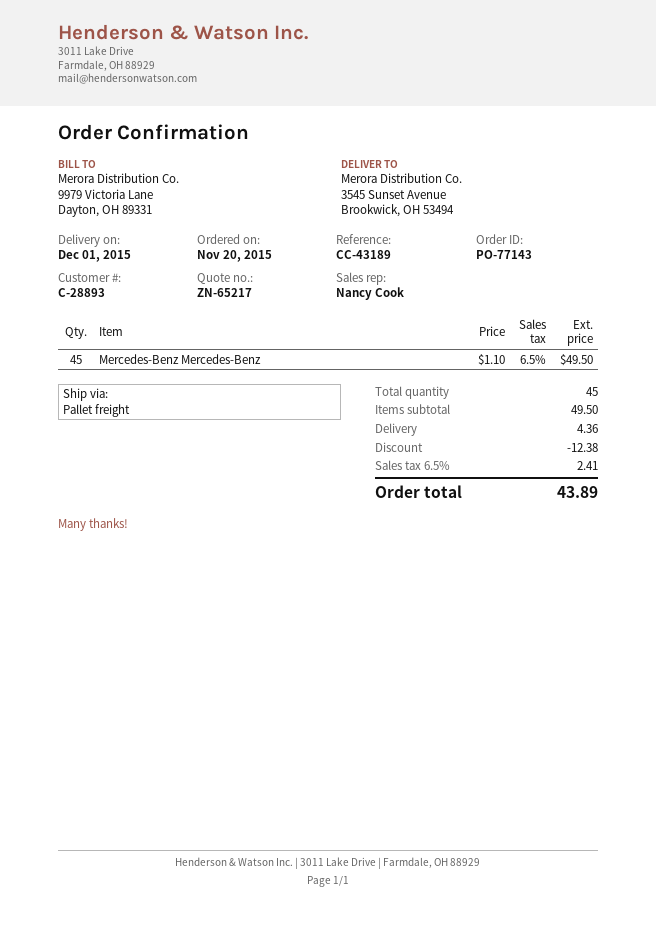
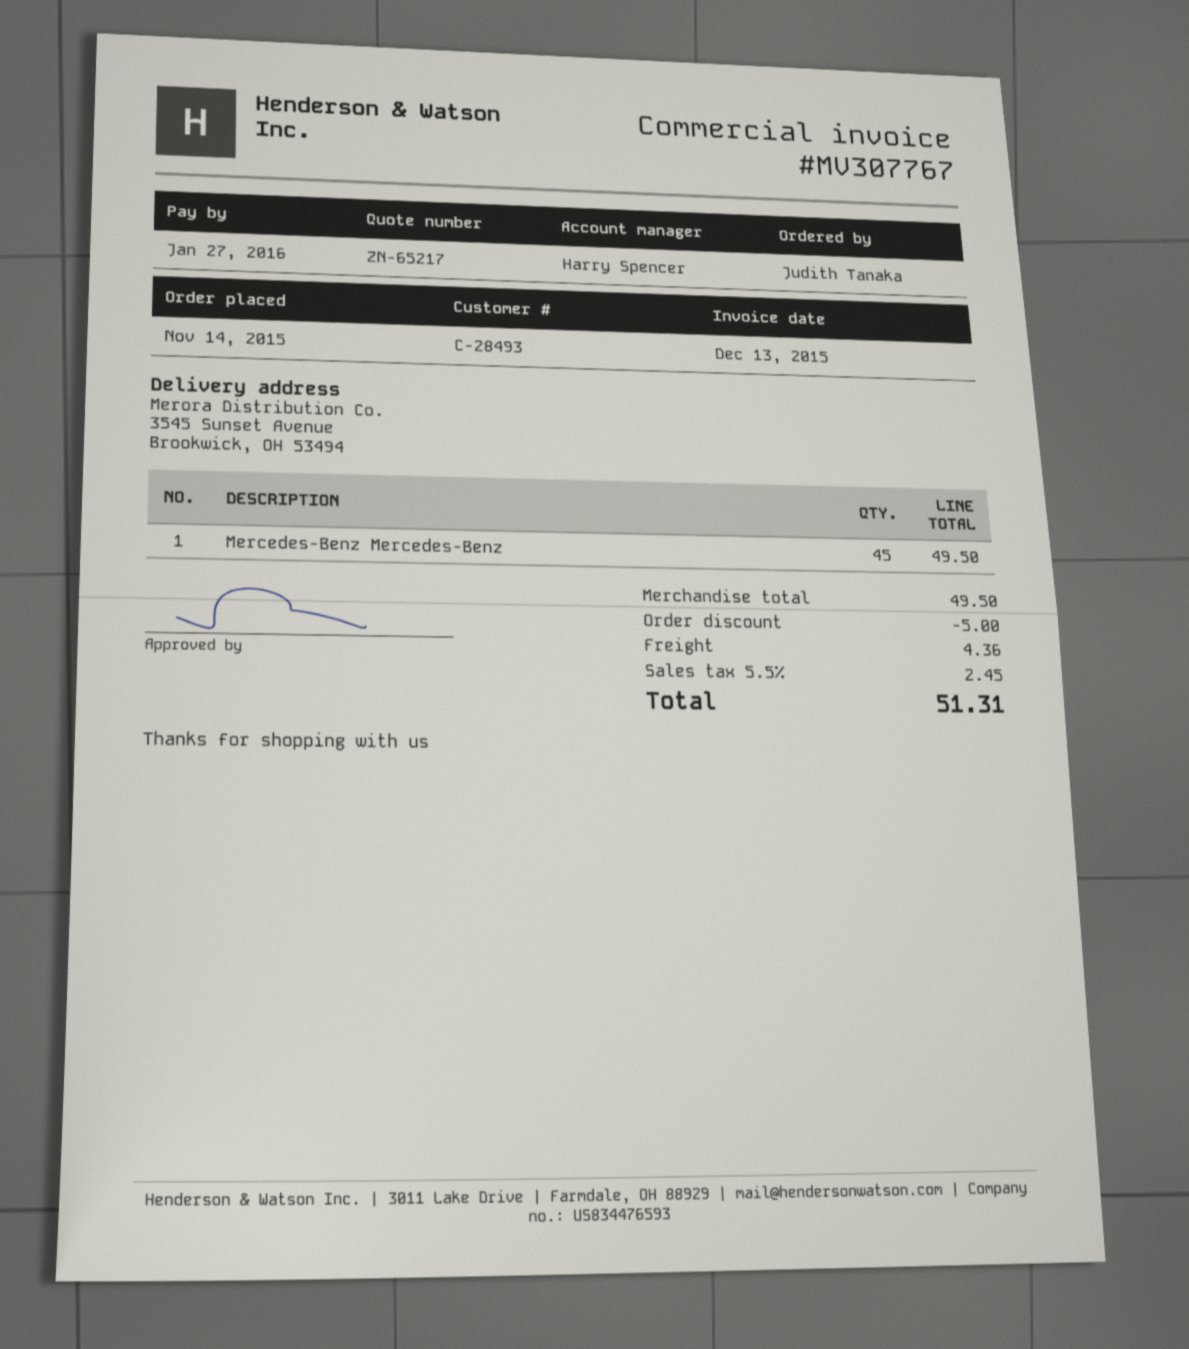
order date: 2015-11-20 -> 2015-11-14
customer number: C-28893 -> C-28493
sales rep: Nancy Cook -> Harry Spencer
discount: 12.38 -> 5.00
tax: 6.5% = 2.41 -> 5.5% = 2.45
total: 43.89 -> 51.31

